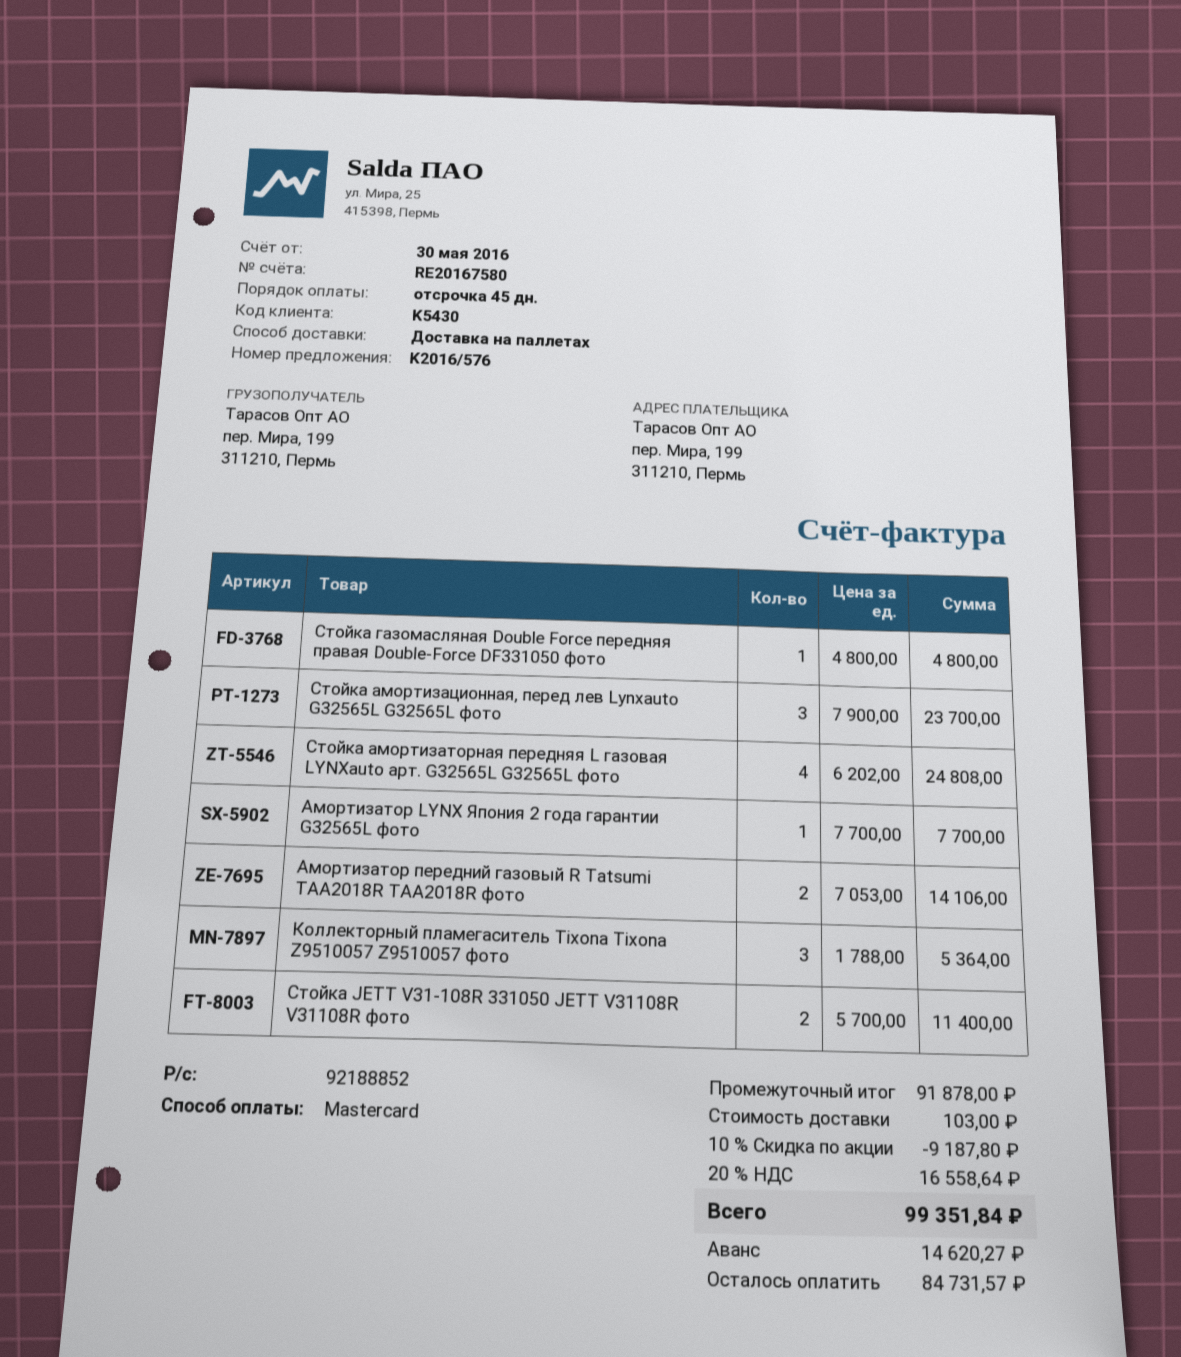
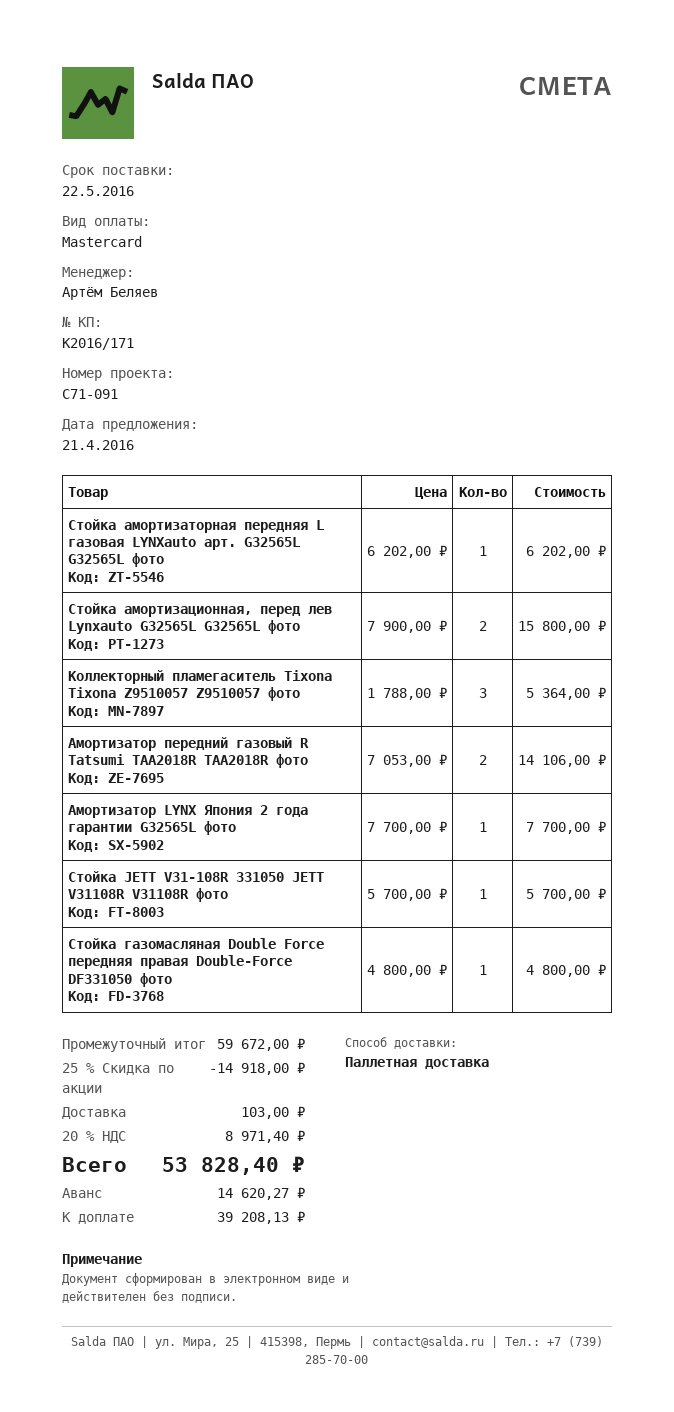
quote number: K2016/576 -> K2016/171
Стойка амортизационная, перед лев Lynxauto G32565L G32565L фото: 3 x 7900.00 = 23700.00 -> 2 x 7900.00 = 15800.00
Стойка амортизаторная передняя L газовая LYNXauto арт. G32565L G32565L фото: 4 x 6202.00 = 24808.00 -> 1 x 6202.00 = 6202.00
Стойка JETT V31-108R 331050 JETT V31108R V31108R фото: 2 x 5700.00 = 11400.00 -> 1 x 5700.00 = 5700.00
subtotal: 91878.00 -> 59672.00
discount: 10% = 9187.80 -> 25% = 14918.00
tax: 20% = 16558.64 -> 20% = 8971.40
total: 99351.84 -> 53828.40
balance: 84731.57 -> 39208.13

